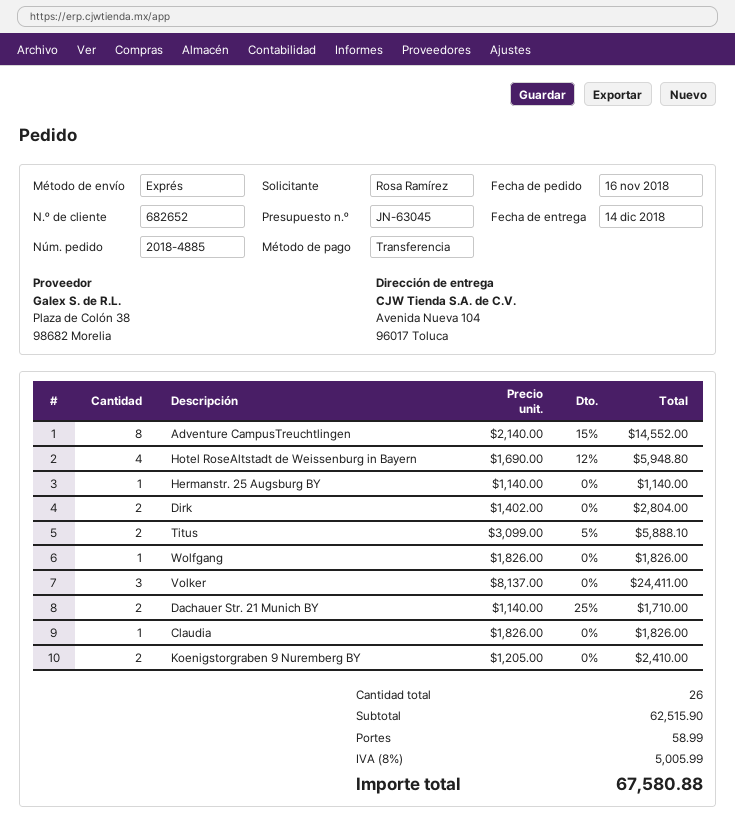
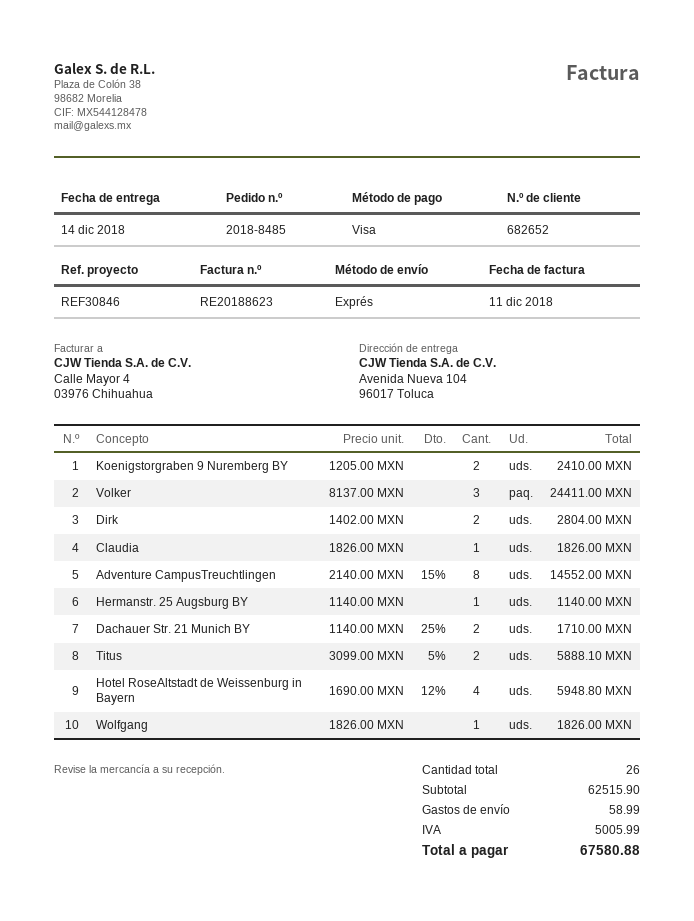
order number: 2018-4885 -> 2018-8485
payment method: bank transfer -> Visa

